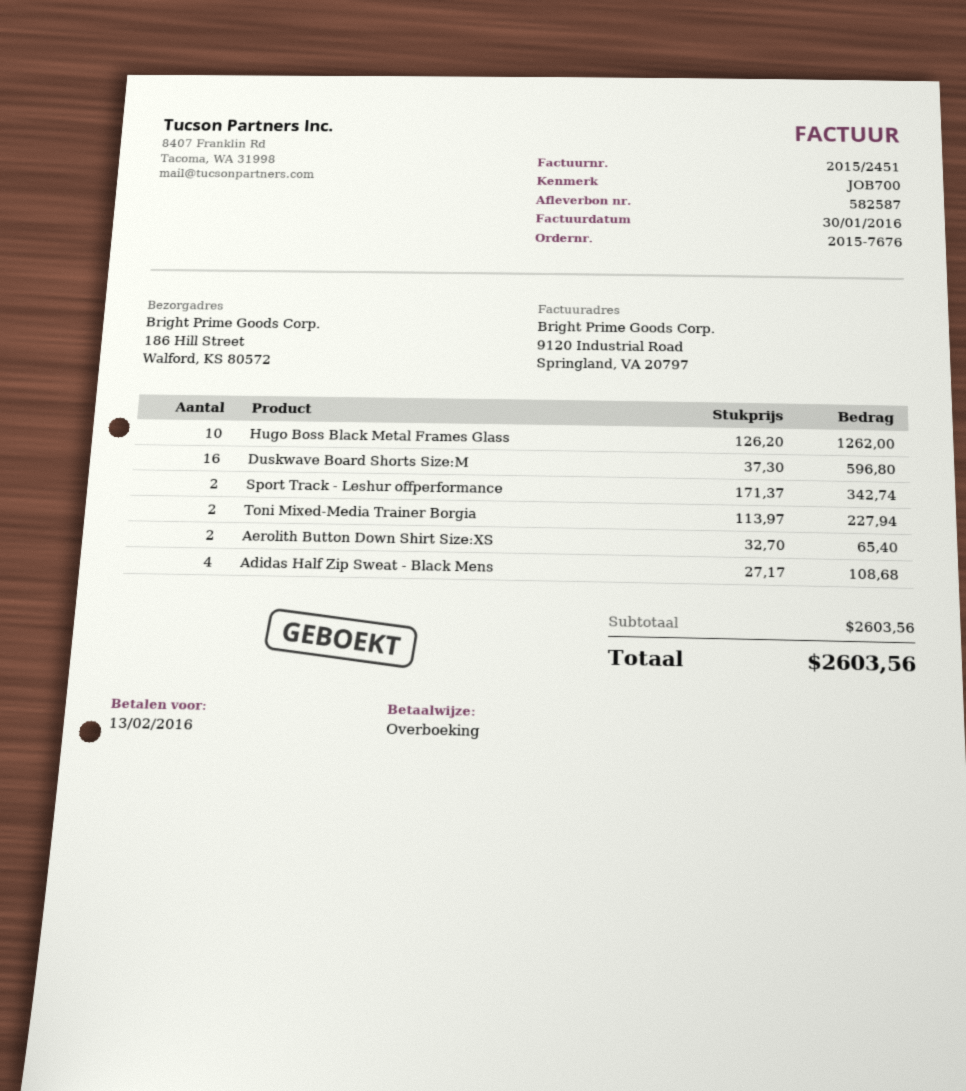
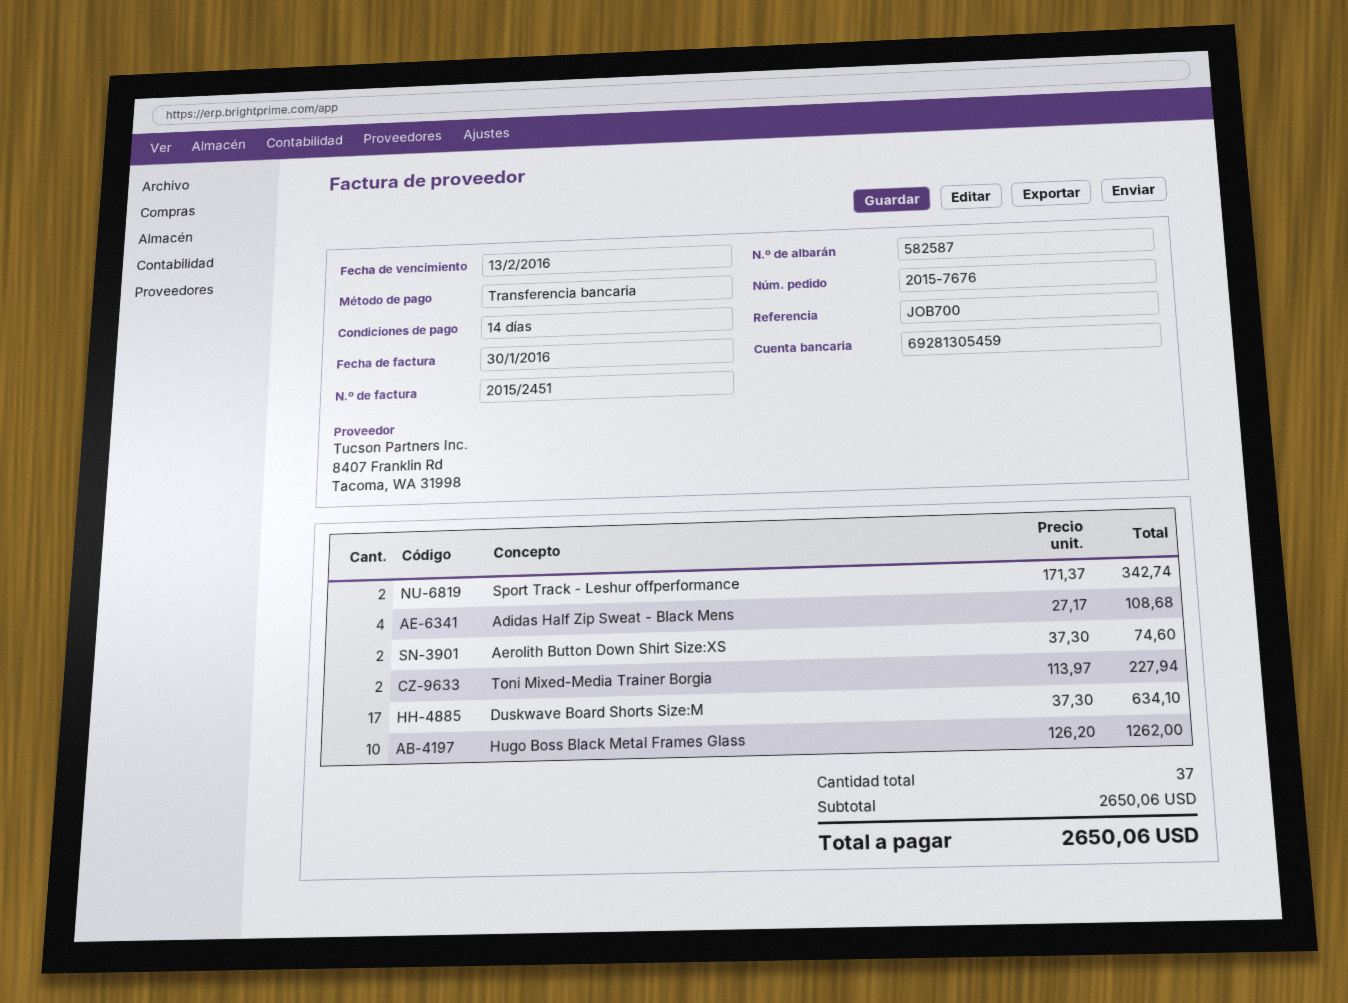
Duskwave Board Shorts Size:M: 16 x 37.30 = 596.80 -> 17 x 37.30 = 634.10
Aerolith Button Down Shirt Size:XS: 2 x 32.70 = 65.40 -> 2 x 37.30 = 74.60
subtotal: 2603.56 -> 2650.06
total: 2603.56 -> 2650.06

